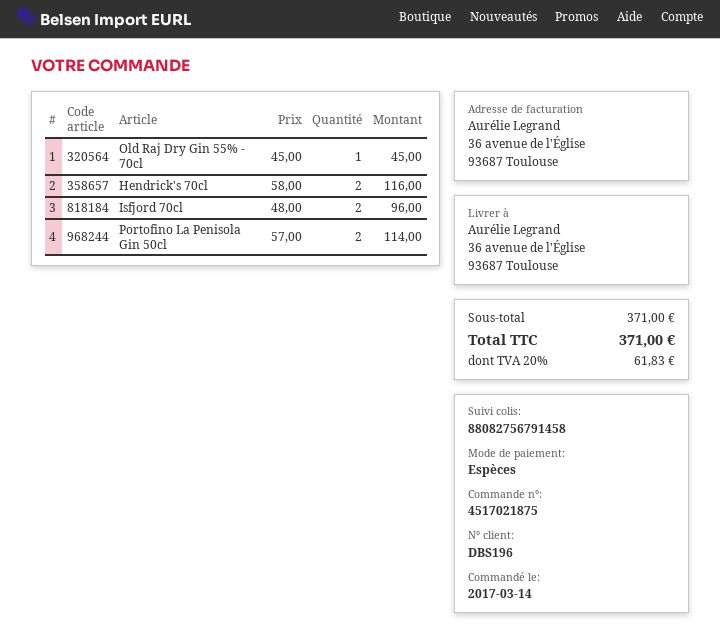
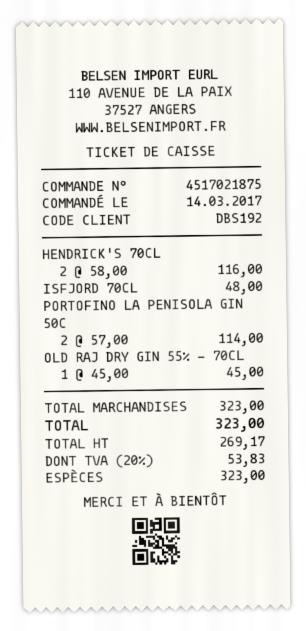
customer number: DBS196 -> DBS192
Isfjord 70cl: 2 x 48.00 = 96.00 -> 1 x 48.00 = 48.00
subtotal: 371.00 -> 323.00
tax: 20% = 61.83 -> 20% = 53.83
total: 371.00 -> 323.00

